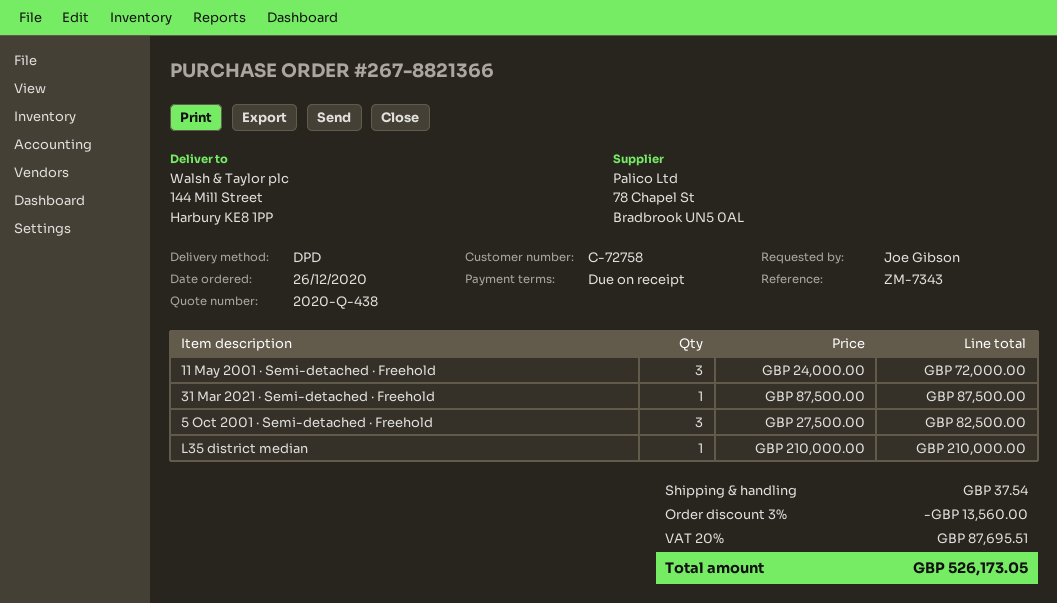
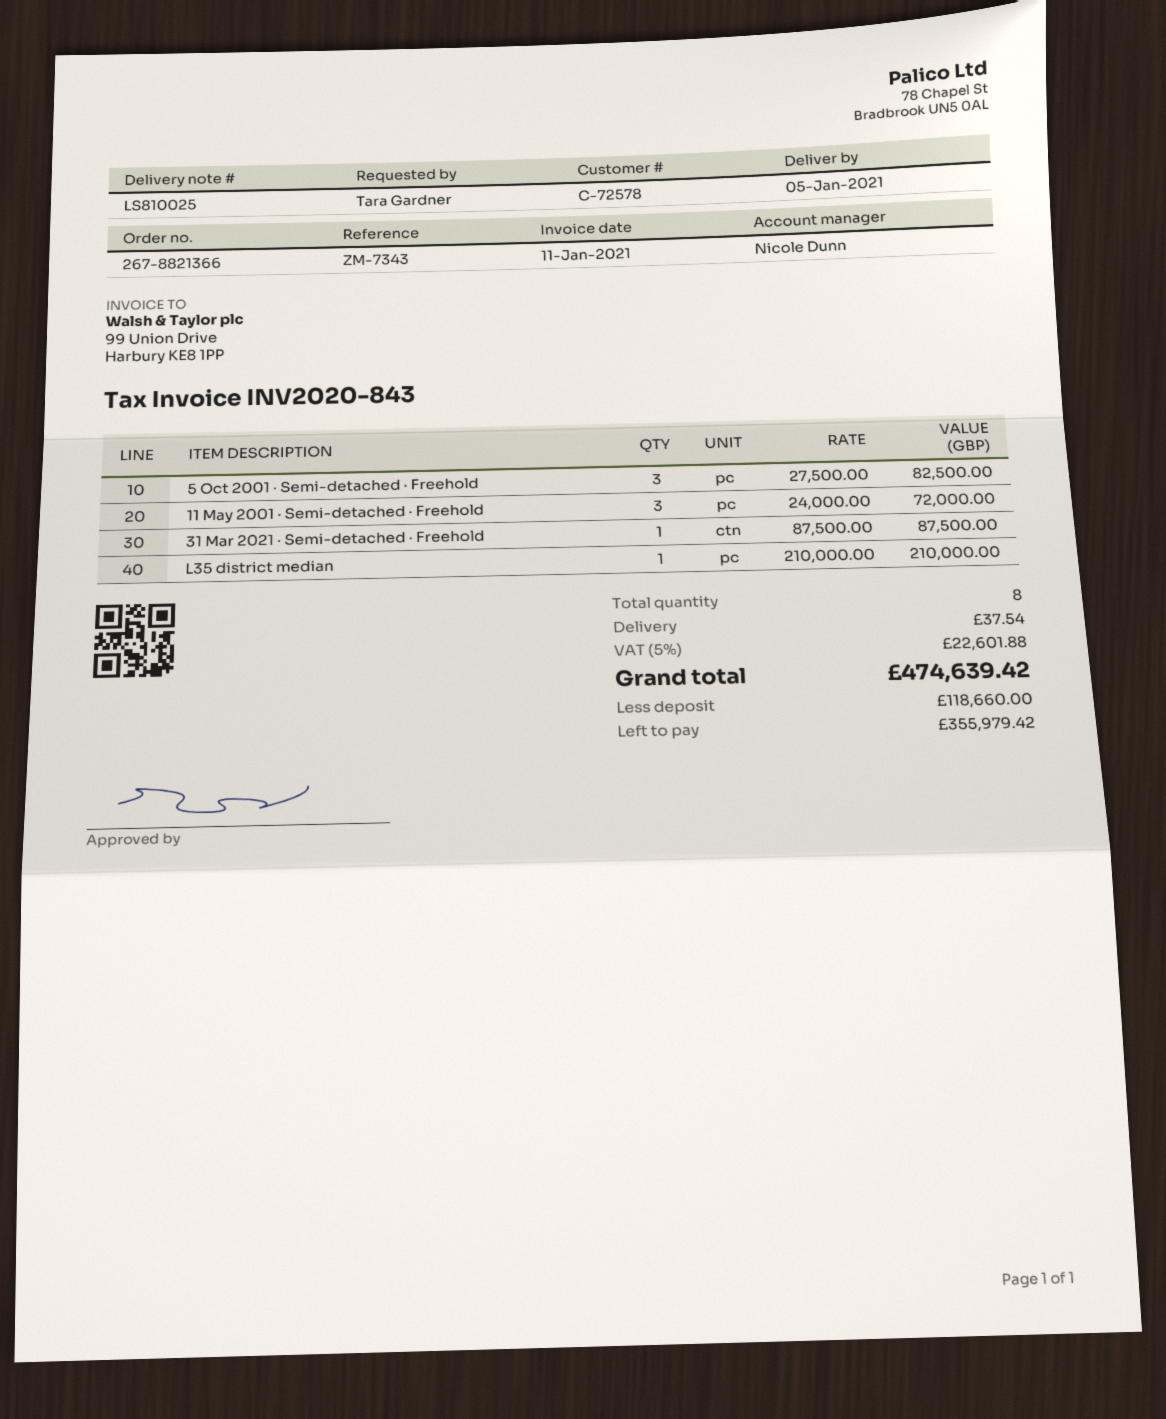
customer number: C-72758 -> C-72578
ordered by: Joe Gibson -> Tara Gardner
discount: 3% = 13560.00 -> none
tax: 20% = 87695.51 -> 5% = 22601.88
total: 526173.05 -> 474639.42

